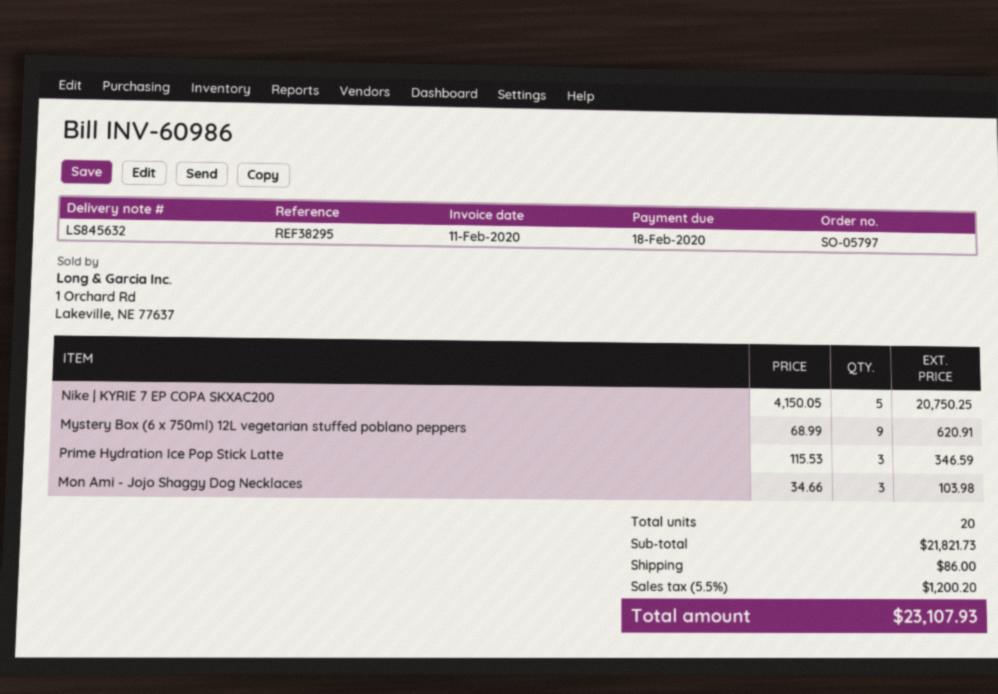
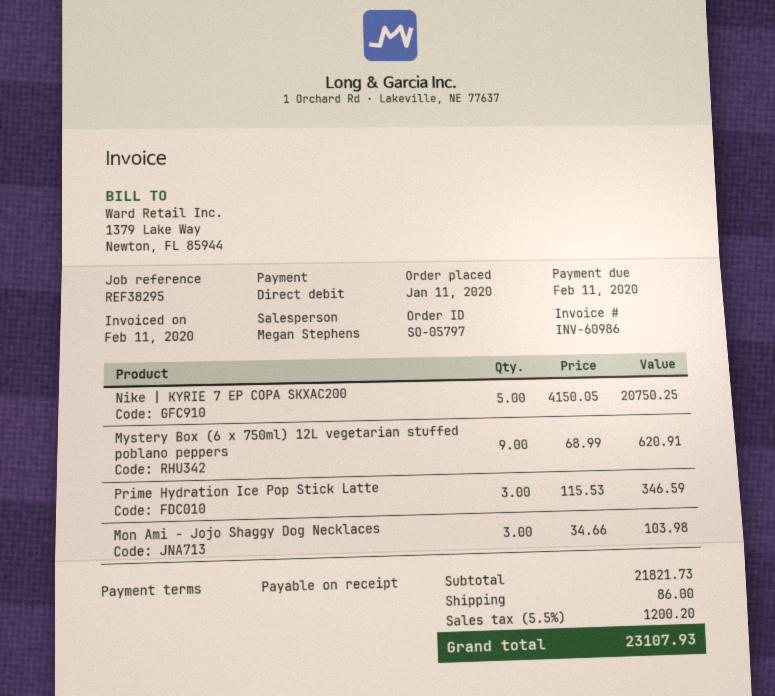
due date: 2020-02-18 -> 2020-02-11

